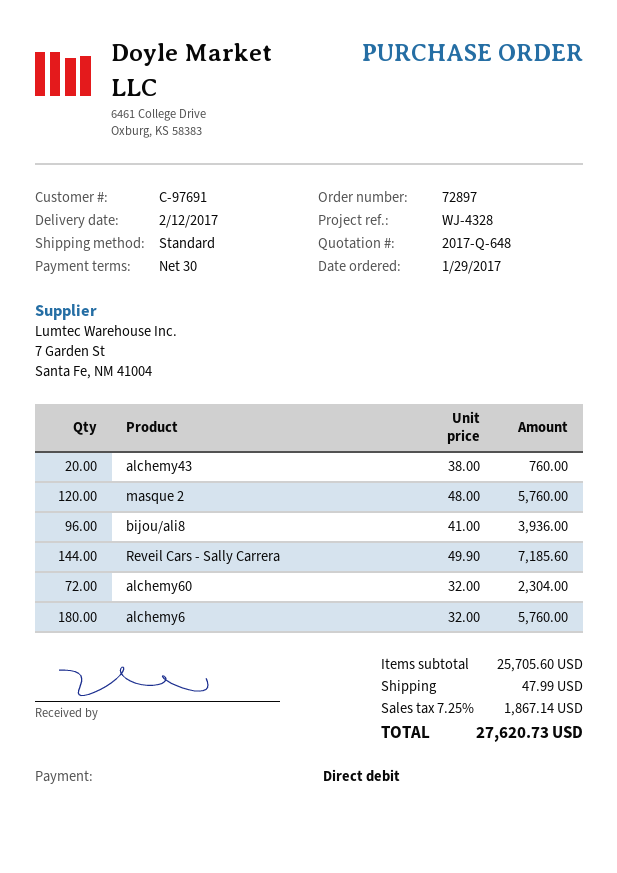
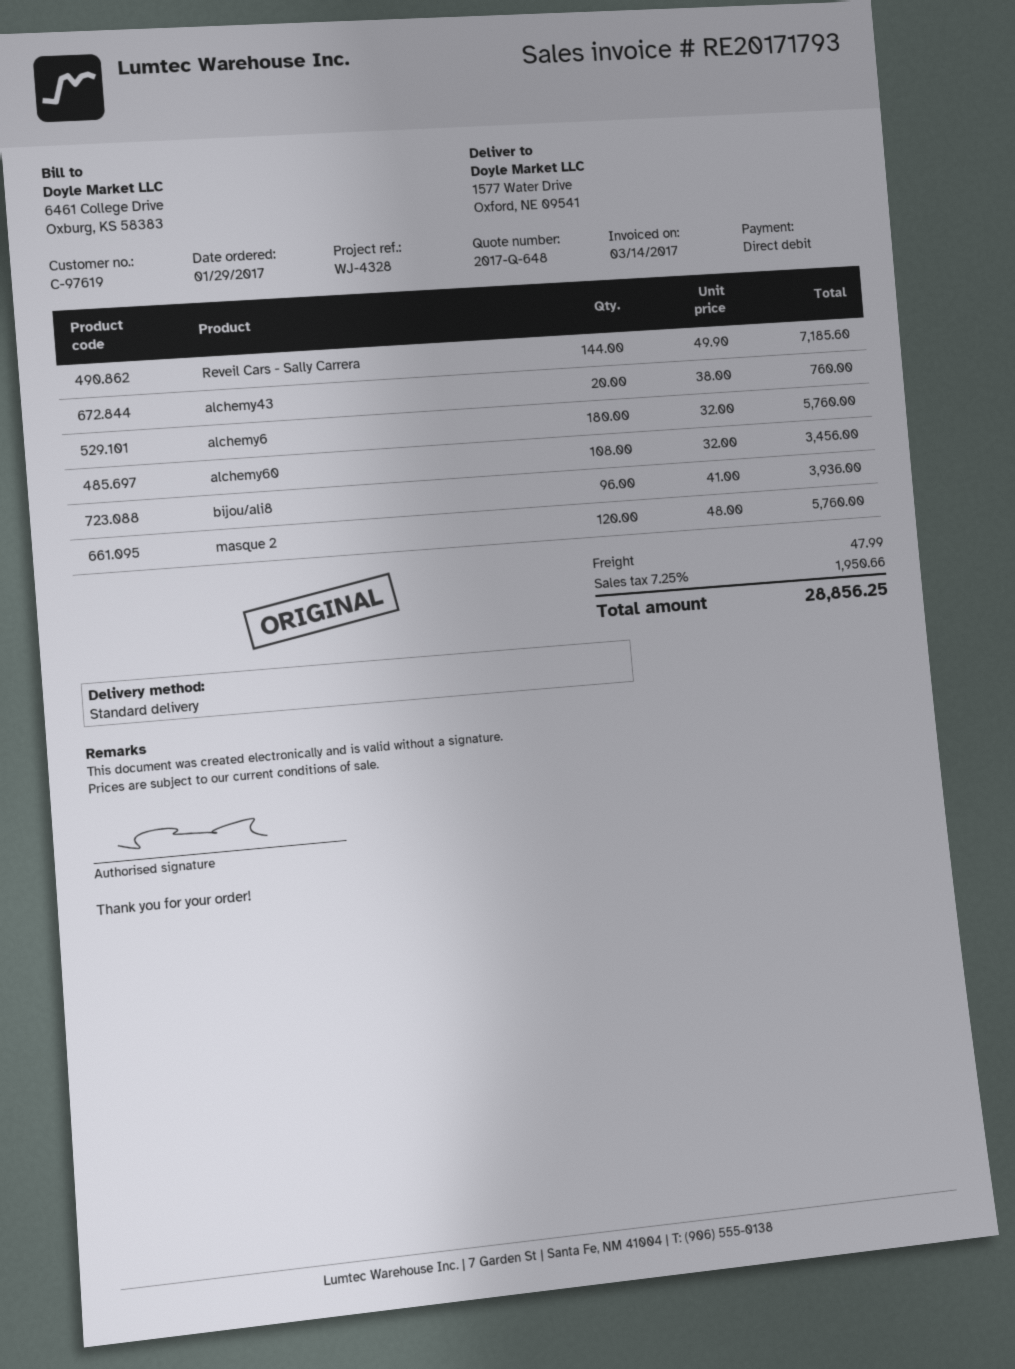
customer number: C-97691 -> C-97619
alchemy60: 72 x 32.00 = 2304.00 -> 108 x 32.00 = 3456.00
tax: 7.25% = 1867.14 -> 7.25% = 1950.66
total: 27620.73 -> 28856.25

